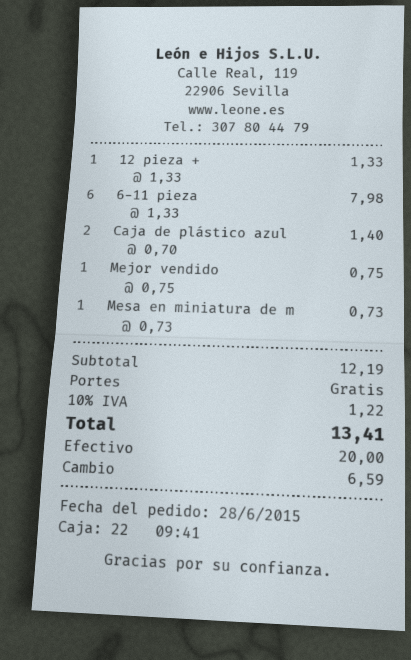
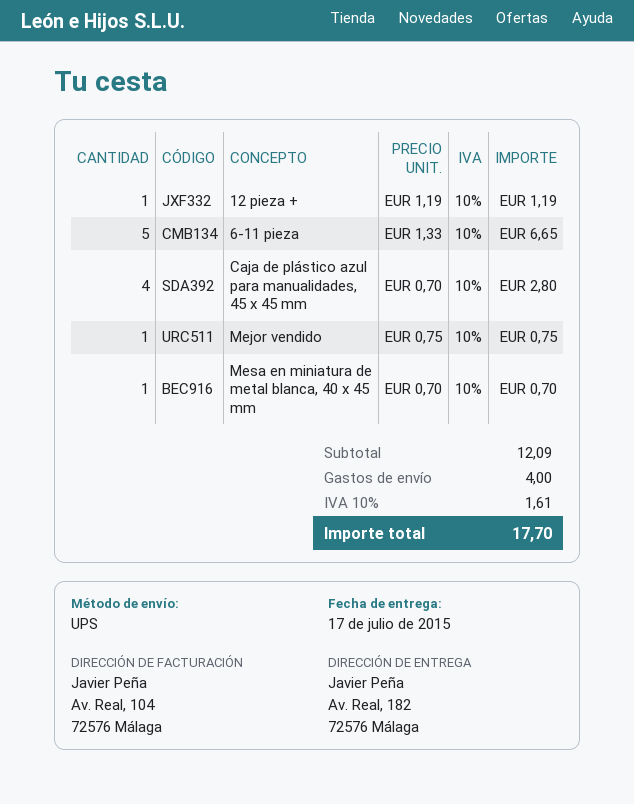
12 pieza +: 1 x 1.33 = 1.33 -> 1 x 1.19 = 1.19
6-11 pieza: 6 x 1.33 = 7.98 -> 5 x 1.33 = 6.65
Caja de plástico azul: 2 x 0.70 = 1.40 -> 4 x 0.70 = 2.80
Mesa en miniatura de m: 1 x 0.73 = 0.73 -> 1 x 0.70 = 0.70
subtotal: 12.19 -> 12.09
shipping: 0.00 -> 4.00
tax: 10% = 1.22 -> 10% = 1.61
total: 13.41 -> 17.70

